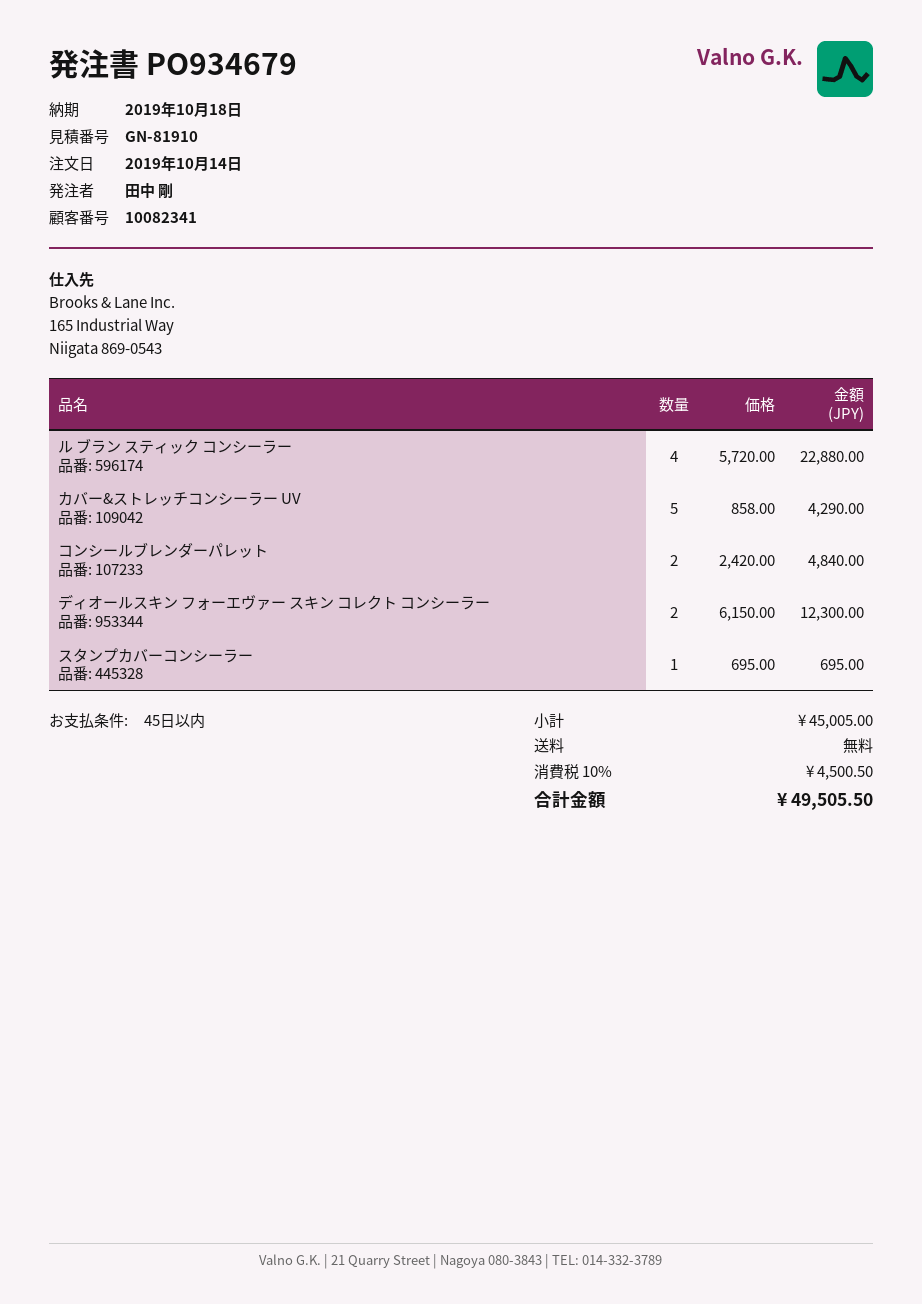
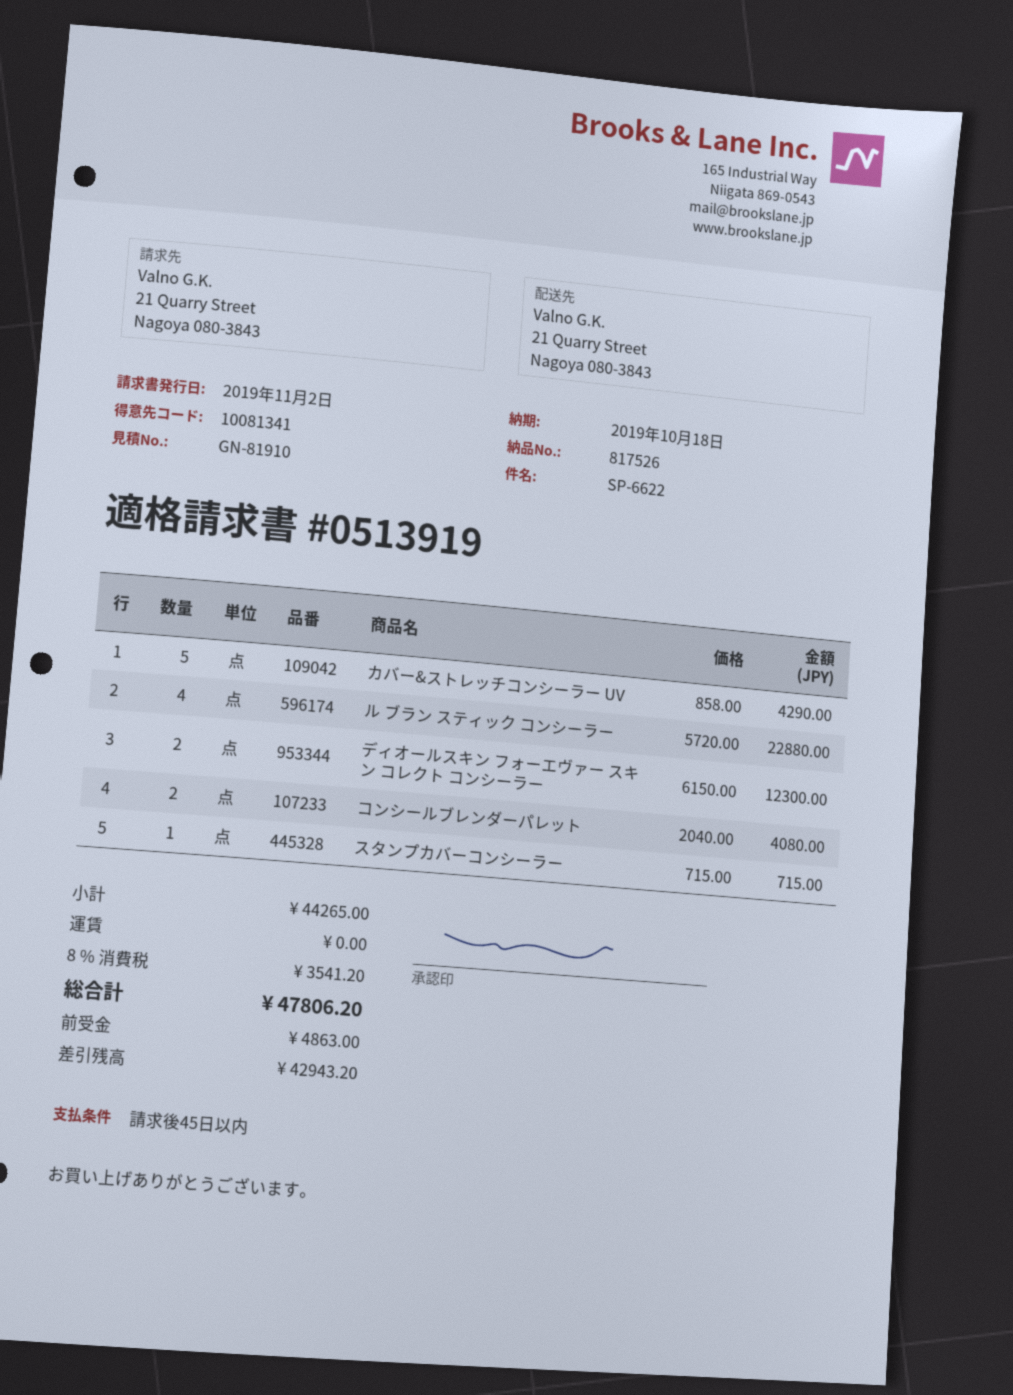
customer number: 10082341 -> 10081341
コンシールブレンダーパレット: 2 x 2420.00 = 4840.00 -> 2 x 2040.00 = 4080.00
スタンプカバーコンシーラー: 1 x 695.00 = 695.00 -> 1 x 715.00 = 715.00
subtotal: 45005.00 -> 44265.00
tax: 10% = 4500.50 -> 8% = 3541.20
total: 49505.50 -> 47806.20

